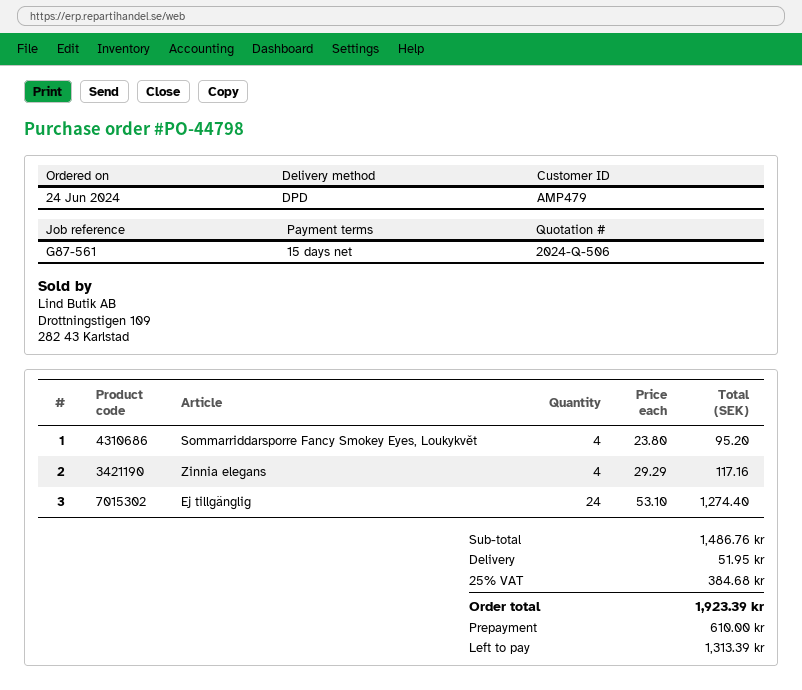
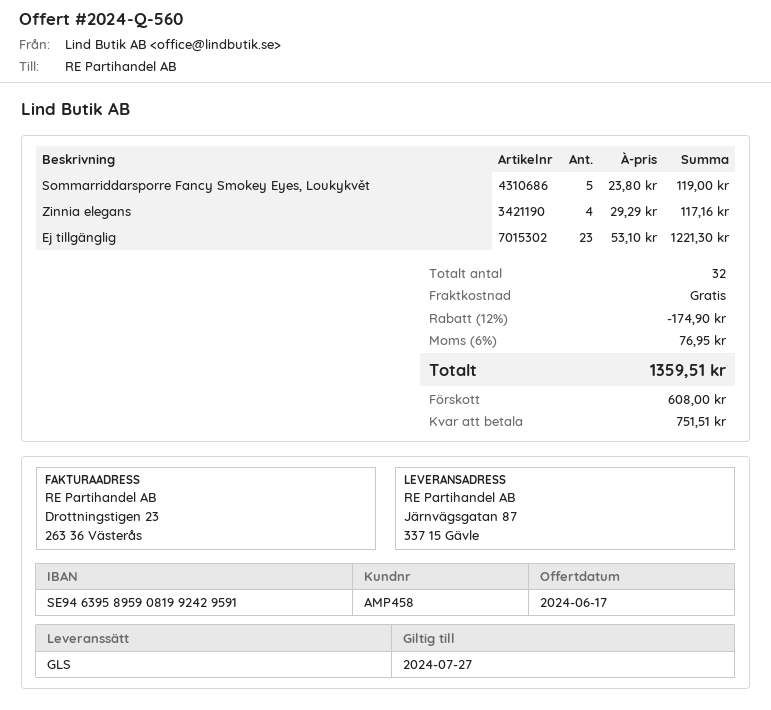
quote number: 2024-Q-506 -> 2024-Q-560
customer number: AMP479 -> AMP458
shipping method: DPD -> GLS
Sommarriddarsporre Fancy Smokey Eyes, Loukykvět: 4 x 23.80 = 95.20 -> 5 x 23.80 = 119.00
Ej tillgänglig: 24 x 53.10 = 1274.40 -> 23 x 53.10 = 1221.30
discount: none -> 12% = 174.90
shipping: 51.95 -> 0.00
tax: 25% = 384.68 -> 6% = 76.95
total: 1923.39 -> 1359.51
deposit: 610.00 -> 608.00
balance: 1313.39 -> 751.51

